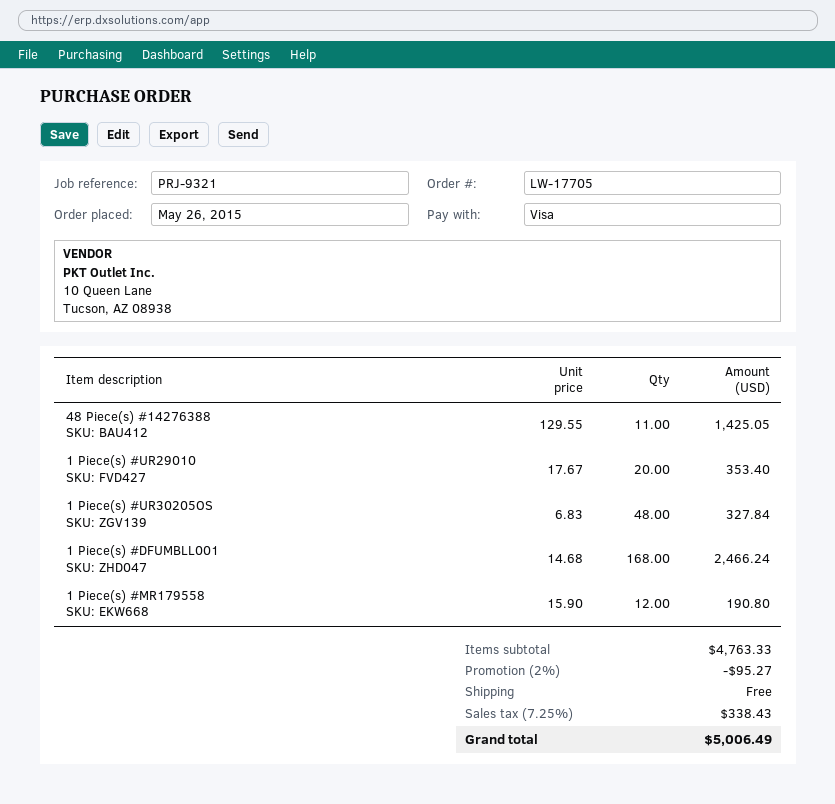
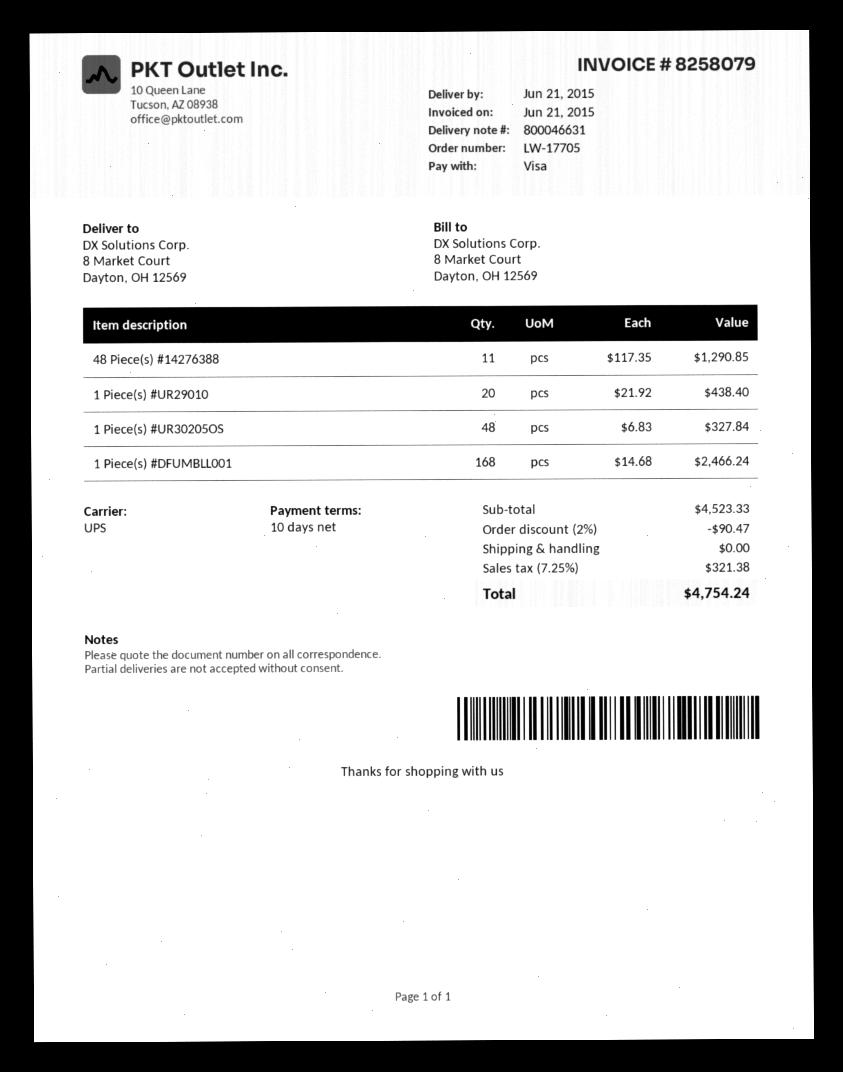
48 Piece(s) #14276388: 11 x 129.55 = 1425.05 -> 11 x 117.35 = 1290.85
1 Piece(s) #UR29010: 20 x 17.67 = 353.40 -> 20 x 21.92 = 438.40
1 Piece(s) #MR179558: 12 x 15.90 = 190.80 -> none
subtotal: 4763.33 -> 4523.33
discount: 2% = 95.27 -> 2% = 90.47
tax: 7.25% = 338.43 -> 7.25% = 321.38
total: 5006.49 -> 4754.24

